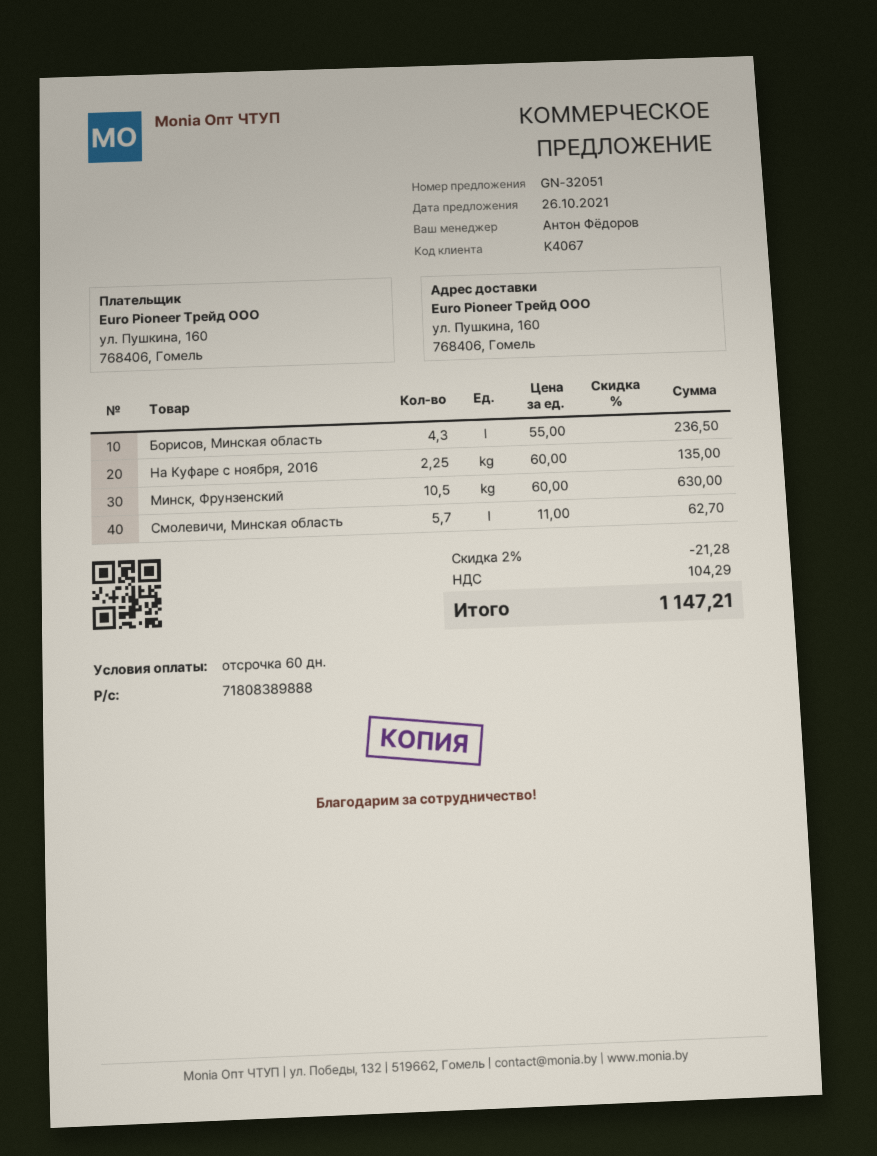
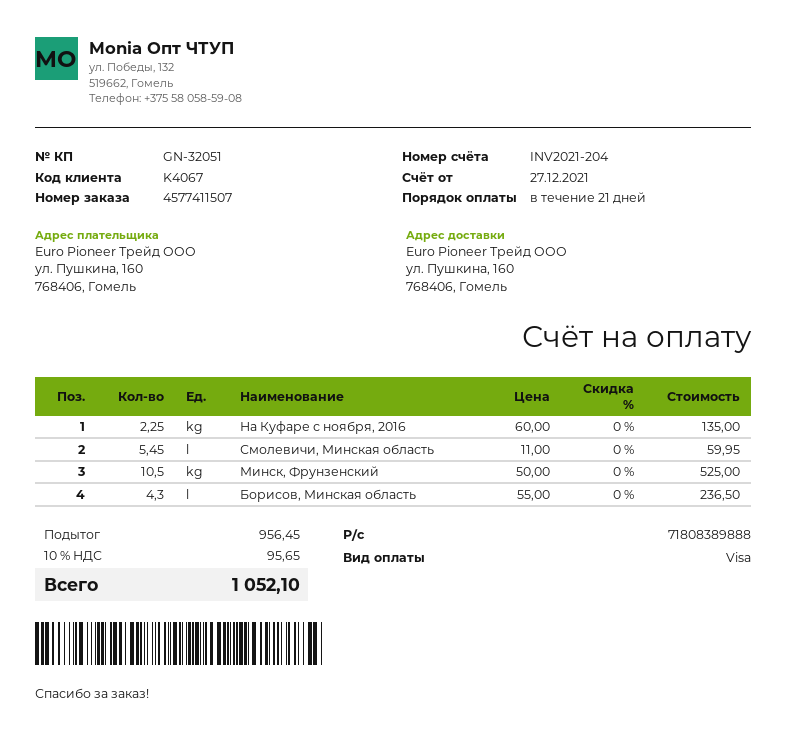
payment terms: 60 days -> 21 days
Минск, Фрунзенский: 10.5 x 60.00 = 630.00 -> 10.5 x 50.00 = 525.00
Смолевичи, Минская область: 5.7 x 11.00 = 62.70 -> 5.45 x 11.00 = 59.95
discount: 2% = 21.28 -> none
tax: 104.29 -> 95.65
total: 1147.21 -> 1052.10

